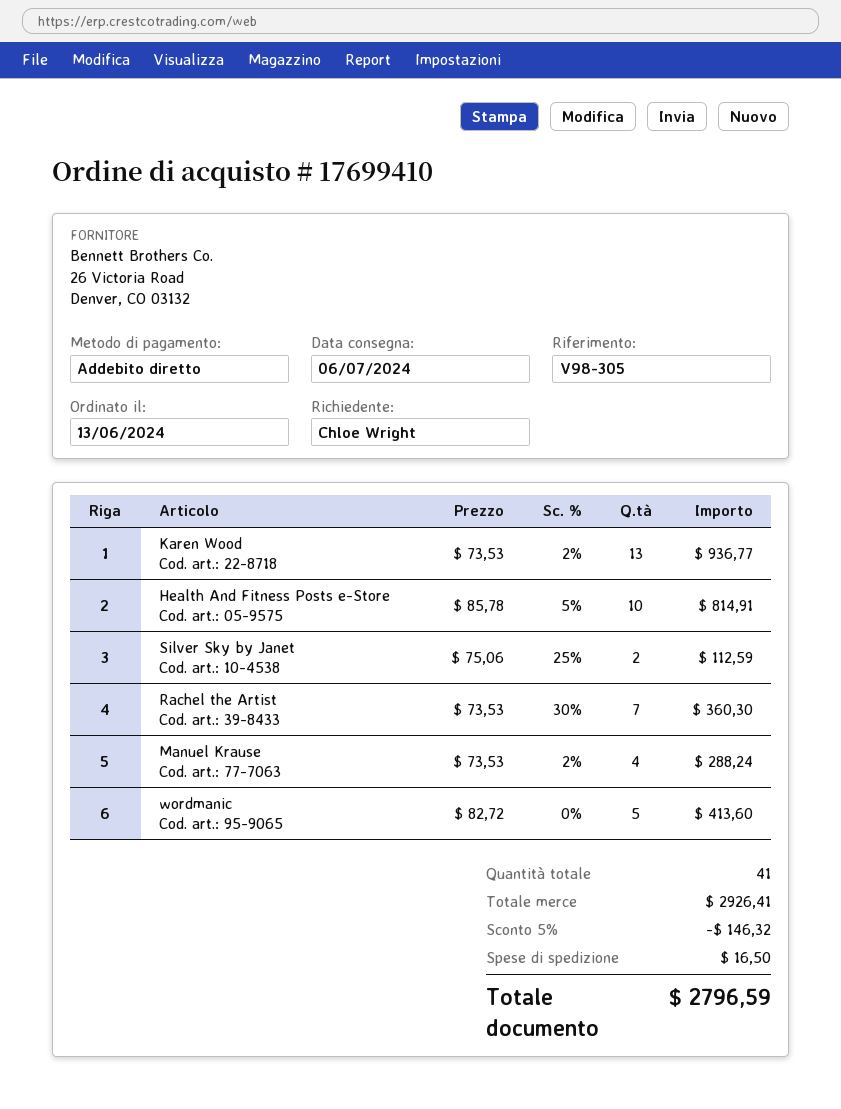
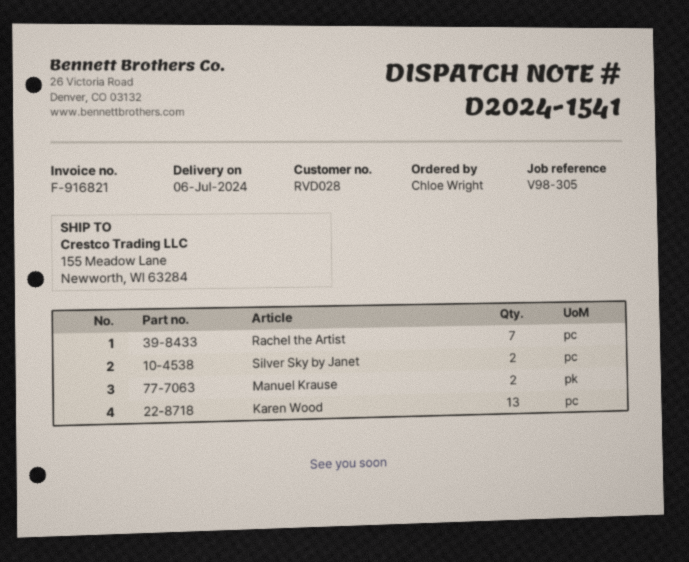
Health And Fitness Posts e-Store: 10 -> none
Manuel Krause: 4 -> 2
wordmanic: 5 -> none

